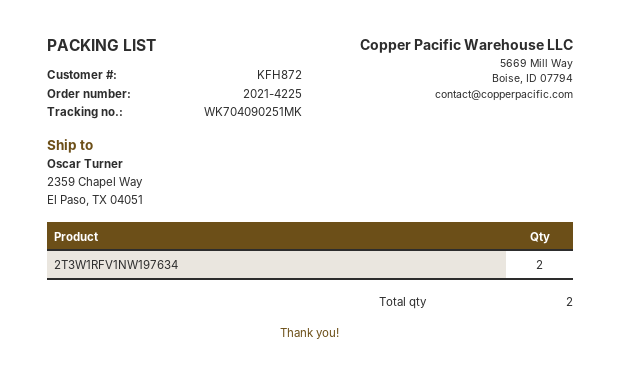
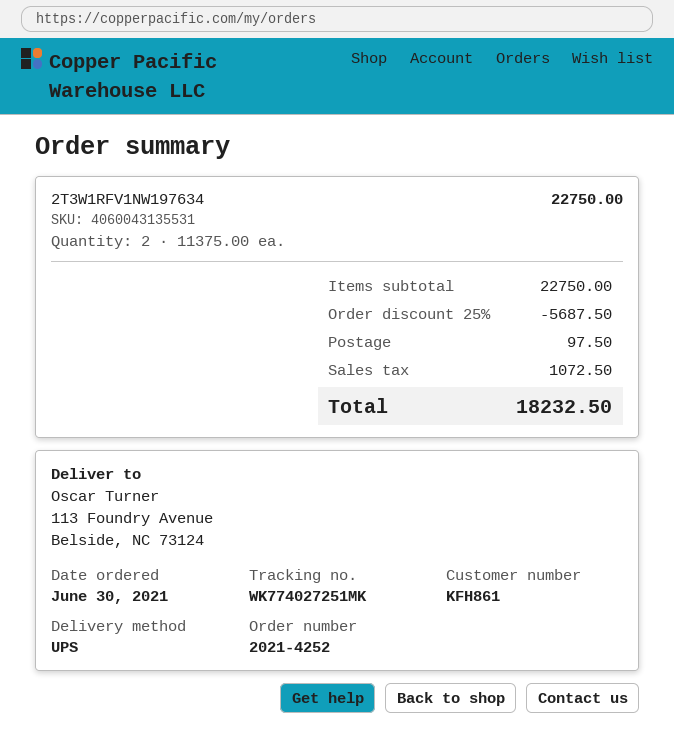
order number: 2021-4225 -> 2021-4252
customer number: KFH872 -> KFH861
tracking number: WK704090251MK -> WK774027251MK
ship to: 2359 Chapel Way, El Paso, TX 04051 -> 113 Foundry Avenue, Belside, NC 73124

